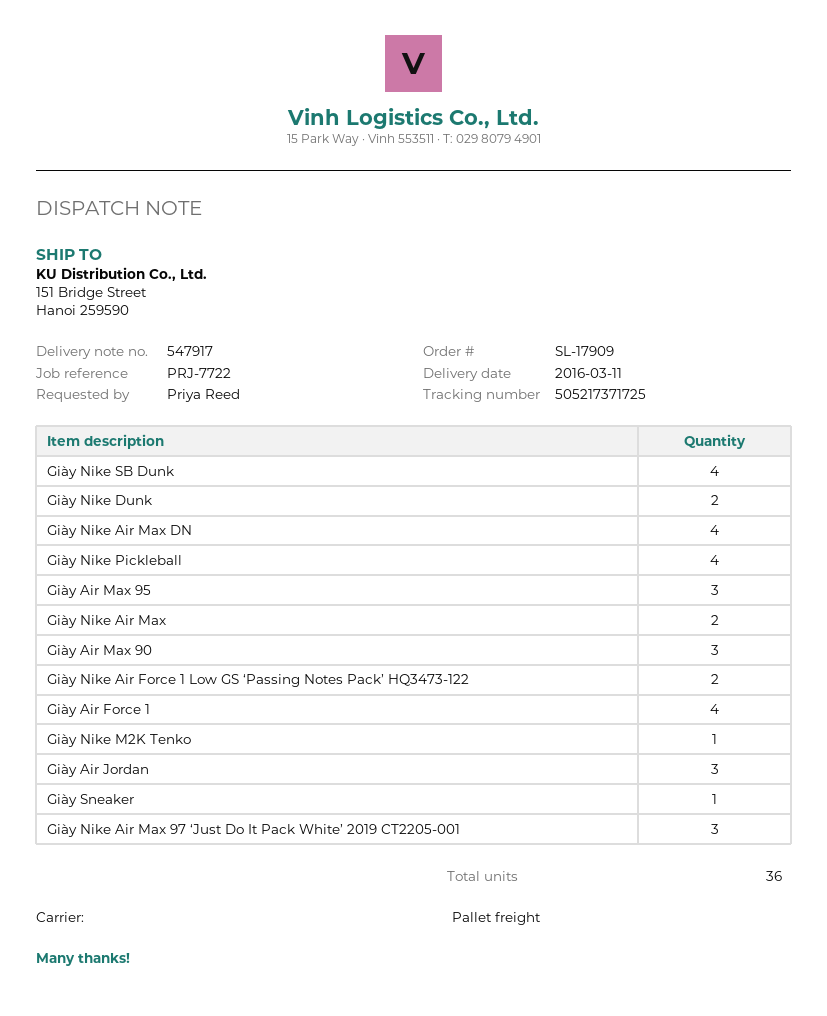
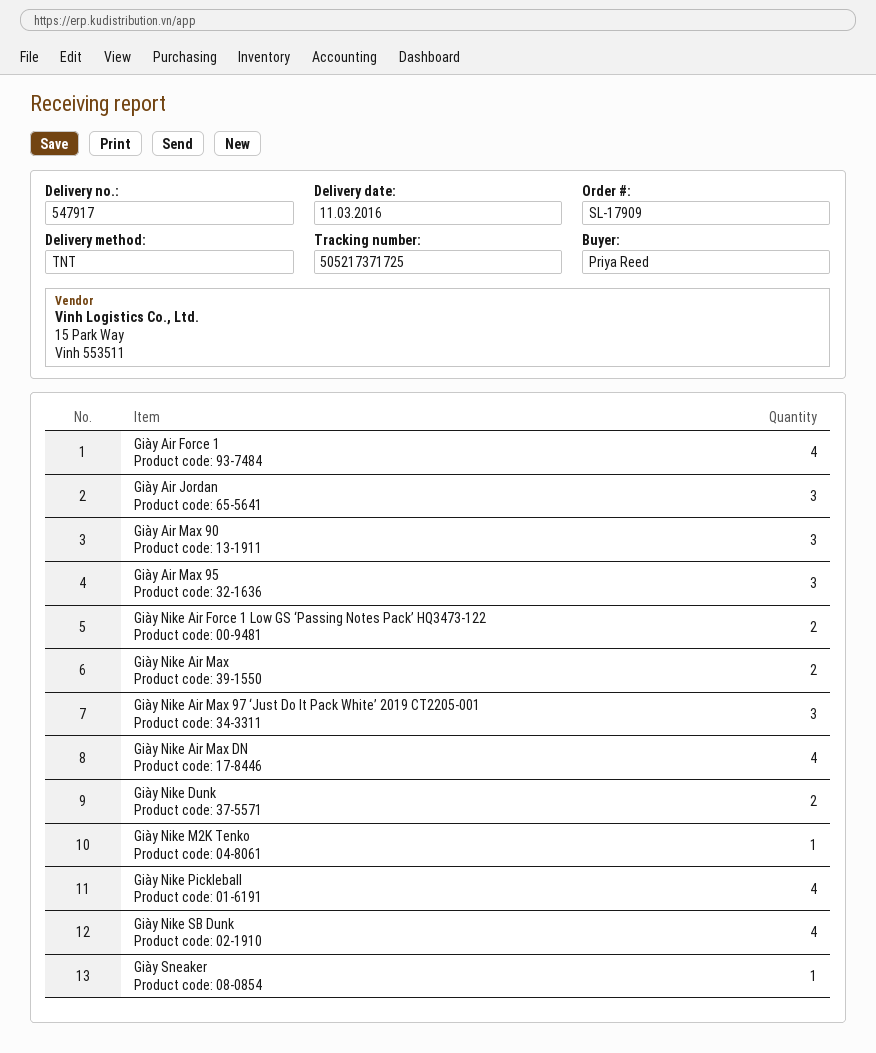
shipping method: pallet freight -> TNT

